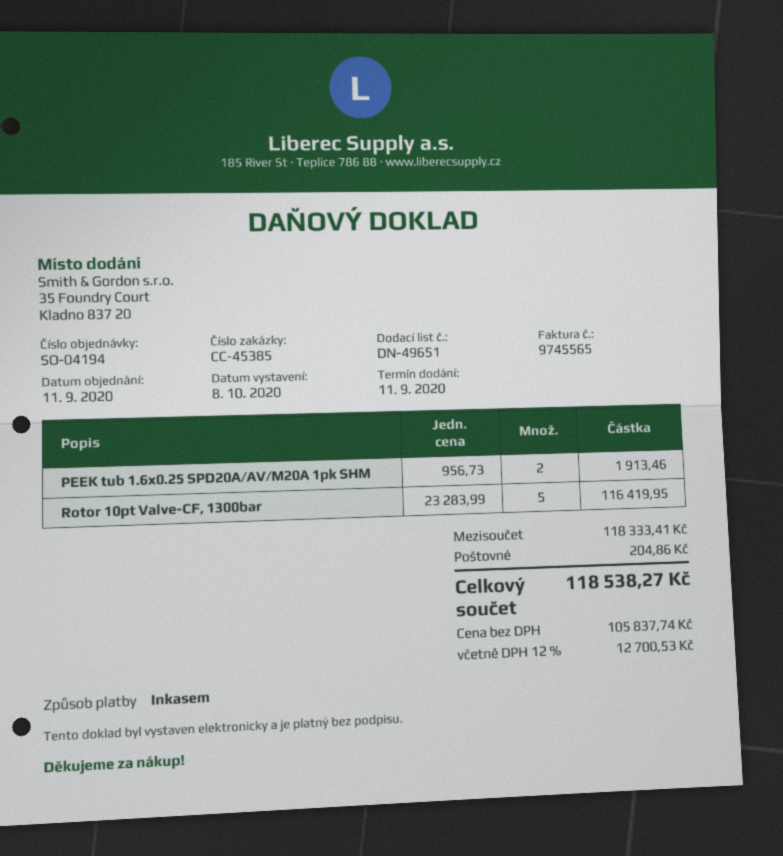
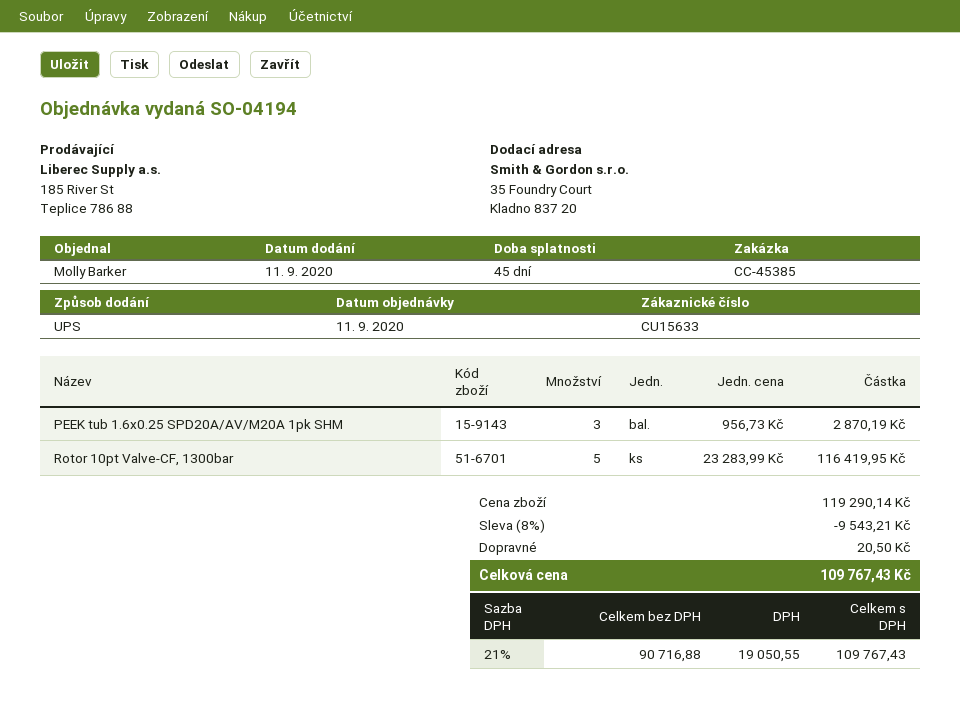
PEEK tub 1.6x0.25 SPD20A/AV/M20A 1pk SHM: 2 x 956.73 = 1913.46 -> 3 x 956.73 = 2870.19
subtotal: 118333.41 -> 119290.14
discount: none -> 8% = 9543.21
shipping: 204.86 -> 20.50
net: 105837.74 -> 90716.88
tax: 12% = 12700.53 -> 21% = 19050.55
total: 118538.27 -> 109767.43

